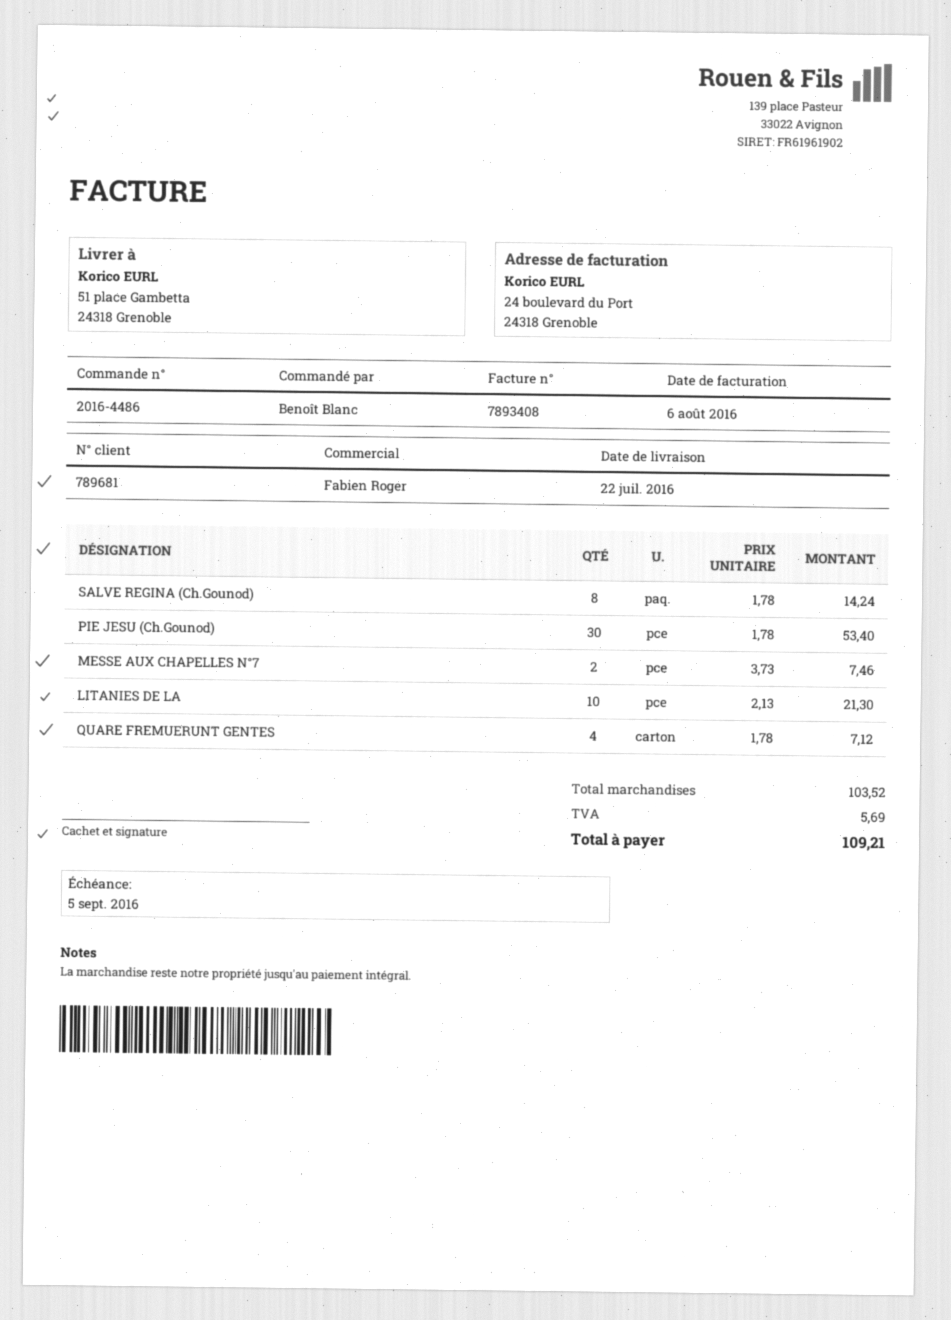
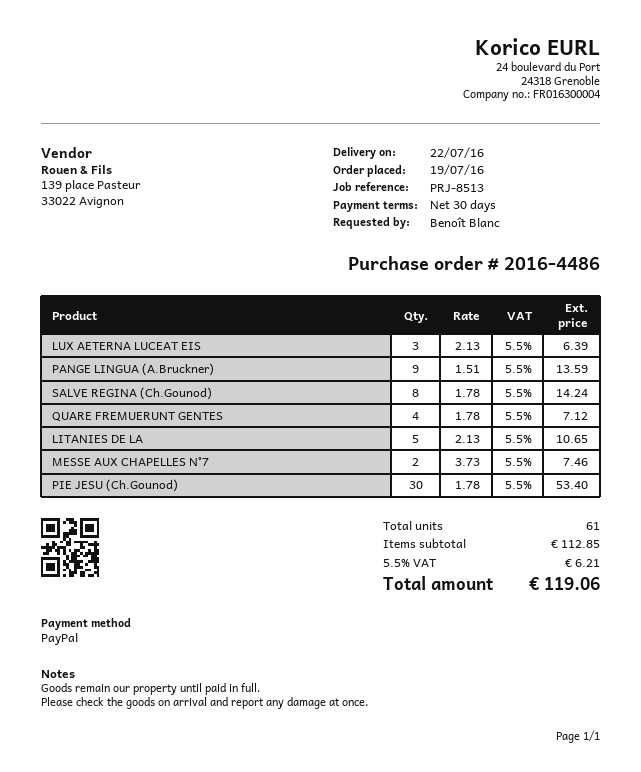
LITANIES DE LA: 10 x 2.13 = 21.30 -> 5 x 2.13 = 10.65
LUX AETERNA LUCEAT EIS: none -> 3 x 2.13 = 6.39
PANGE LINGUA (A.Bruckner): none -> 9 x 1.51 = 13.59
subtotal: 103.52 -> 112.85
tax: 5.69 -> 6.21
total: 109.21 -> 119.06

